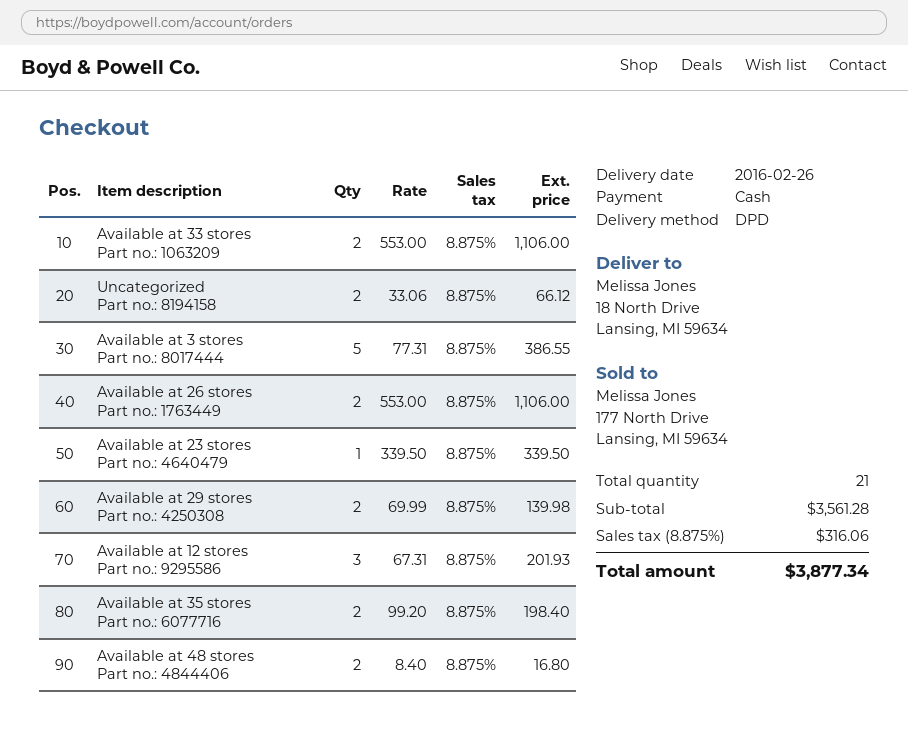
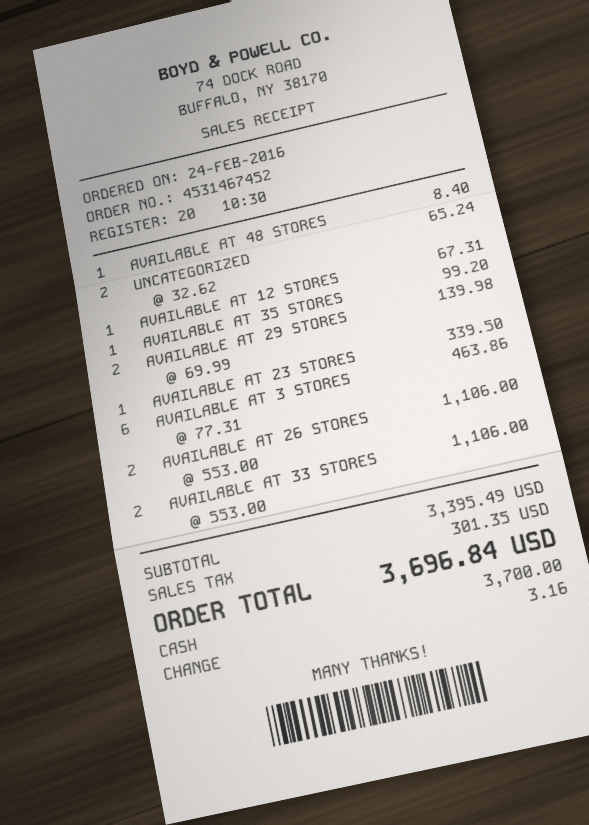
Uncategorized: 2 x 33.06 = 66.12 -> 2 x 32.62 = 65.24
Available at 3 stores: 5 x 77.31 = 386.55 -> 6 x 77.31 = 463.86
Available at 12 stores: 3 x 67.31 = 201.93 -> 1 x 67.31 = 67.31
Available at 35 stores: 2 x 99.20 = 198.40 -> 1 x 99.20 = 99.20
Available at 48 stores: 2 x 8.40 = 16.80 -> 1 x 8.40 = 8.40
subtotal: 3561.28 -> 3395.49
tax: 316.06 -> 301.35
total: 3877.34 -> 3696.84

